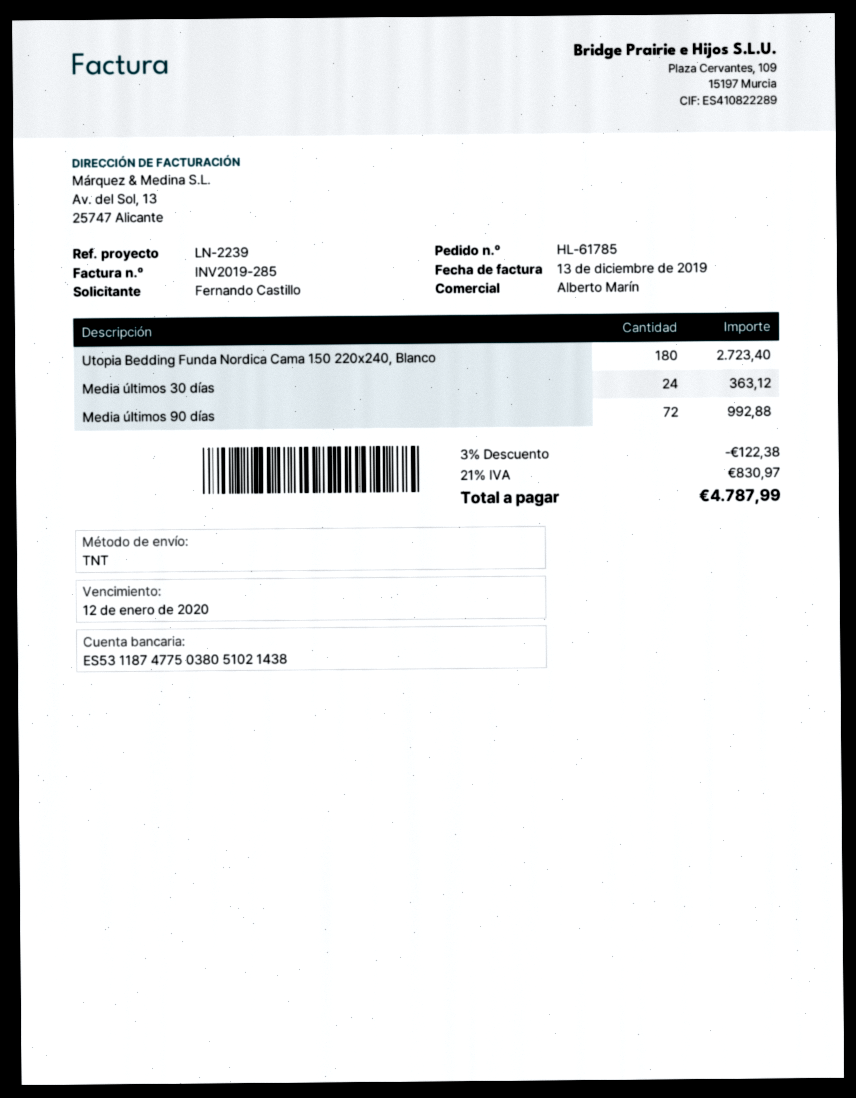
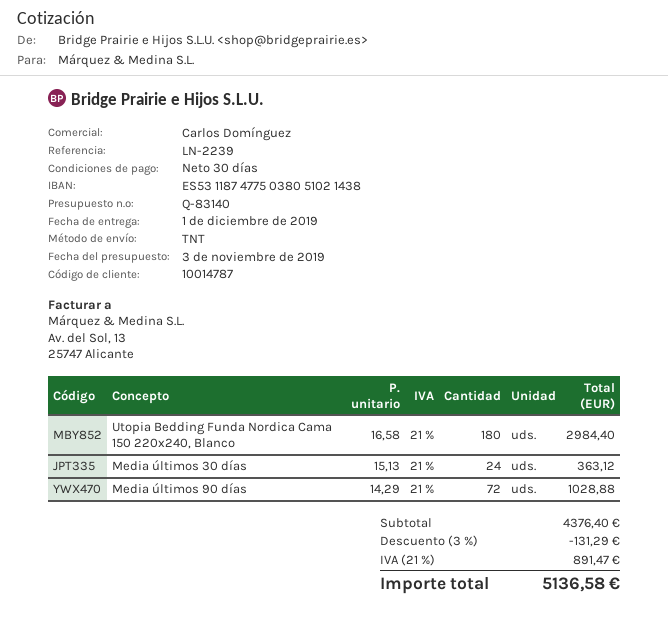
sales rep: Alberto Marín -> Carlos Domínguez
Utopia Bedding Funda Nordica Cama 150 220x240, Blanco: 180 for 2723.40 -> 180 for 2984.40
Media últimos 90 días: 72 for 992.88 -> 72 for 1028.88
discount: 3% = 122.38 -> 3% = 131.29
tax: 21% = 830.97 -> 21% = 891.47
total: 4787.99 -> 5136.58

